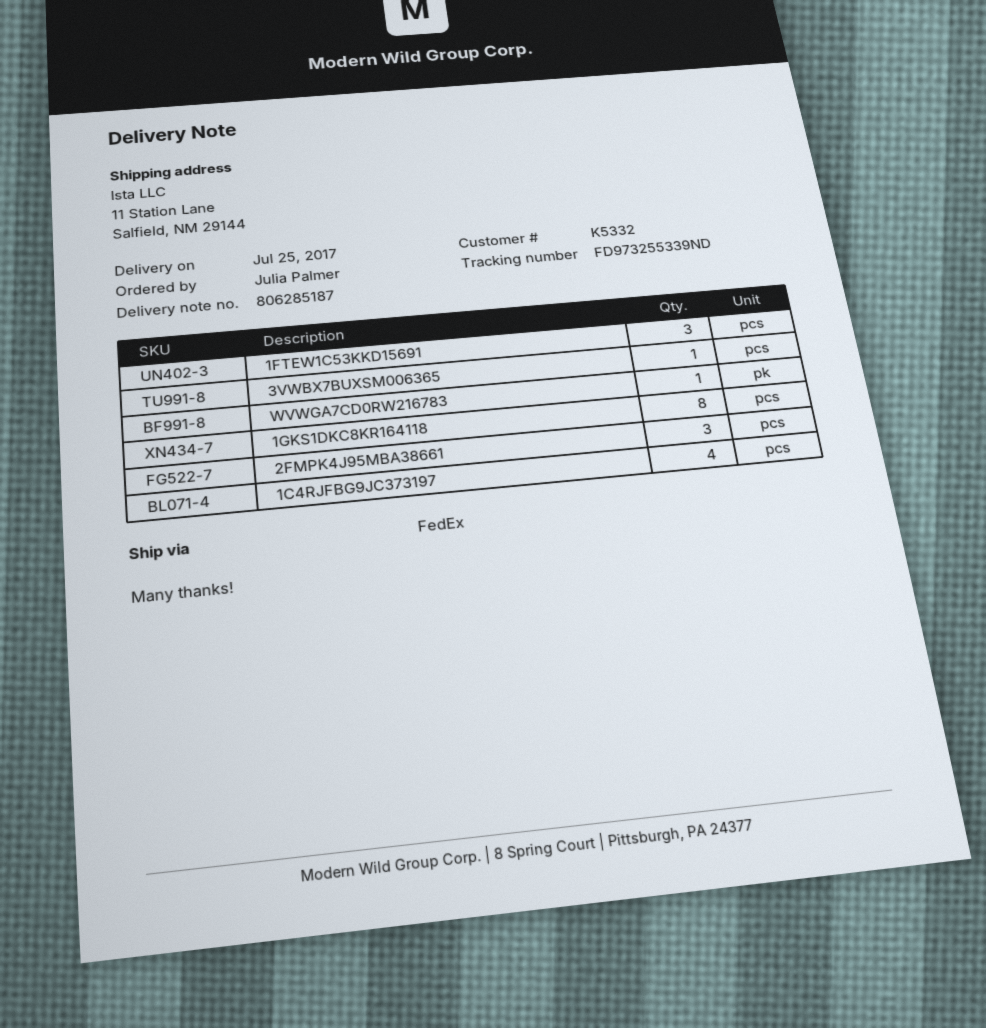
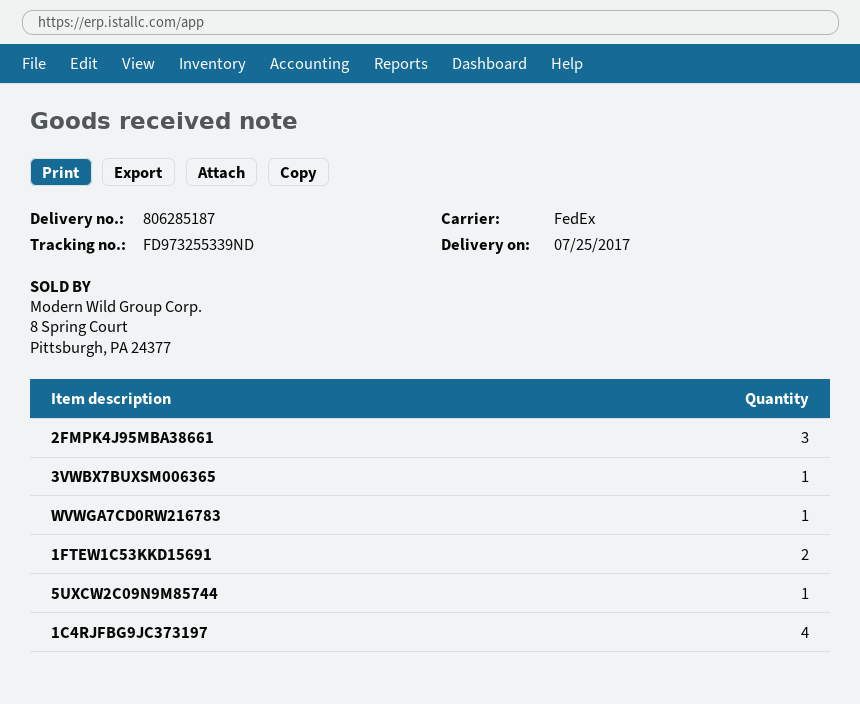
1FTEW1C53KKD15691: 3 -> 2
1GKS1DKC8KR164118: 8 -> none
5UXCW2C09N9M85744: none -> 1

